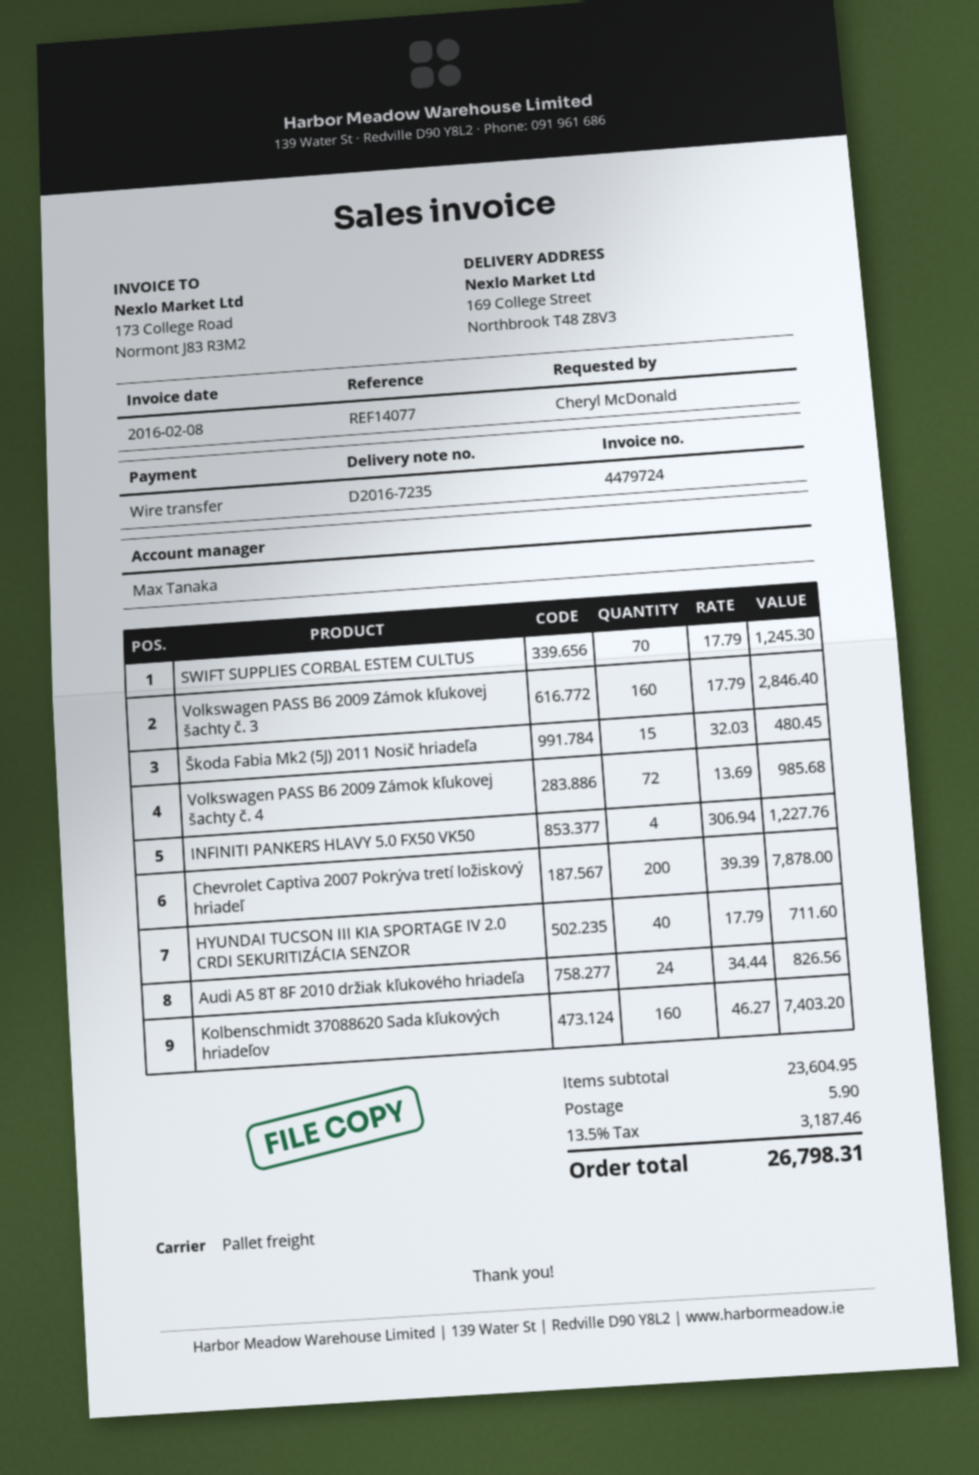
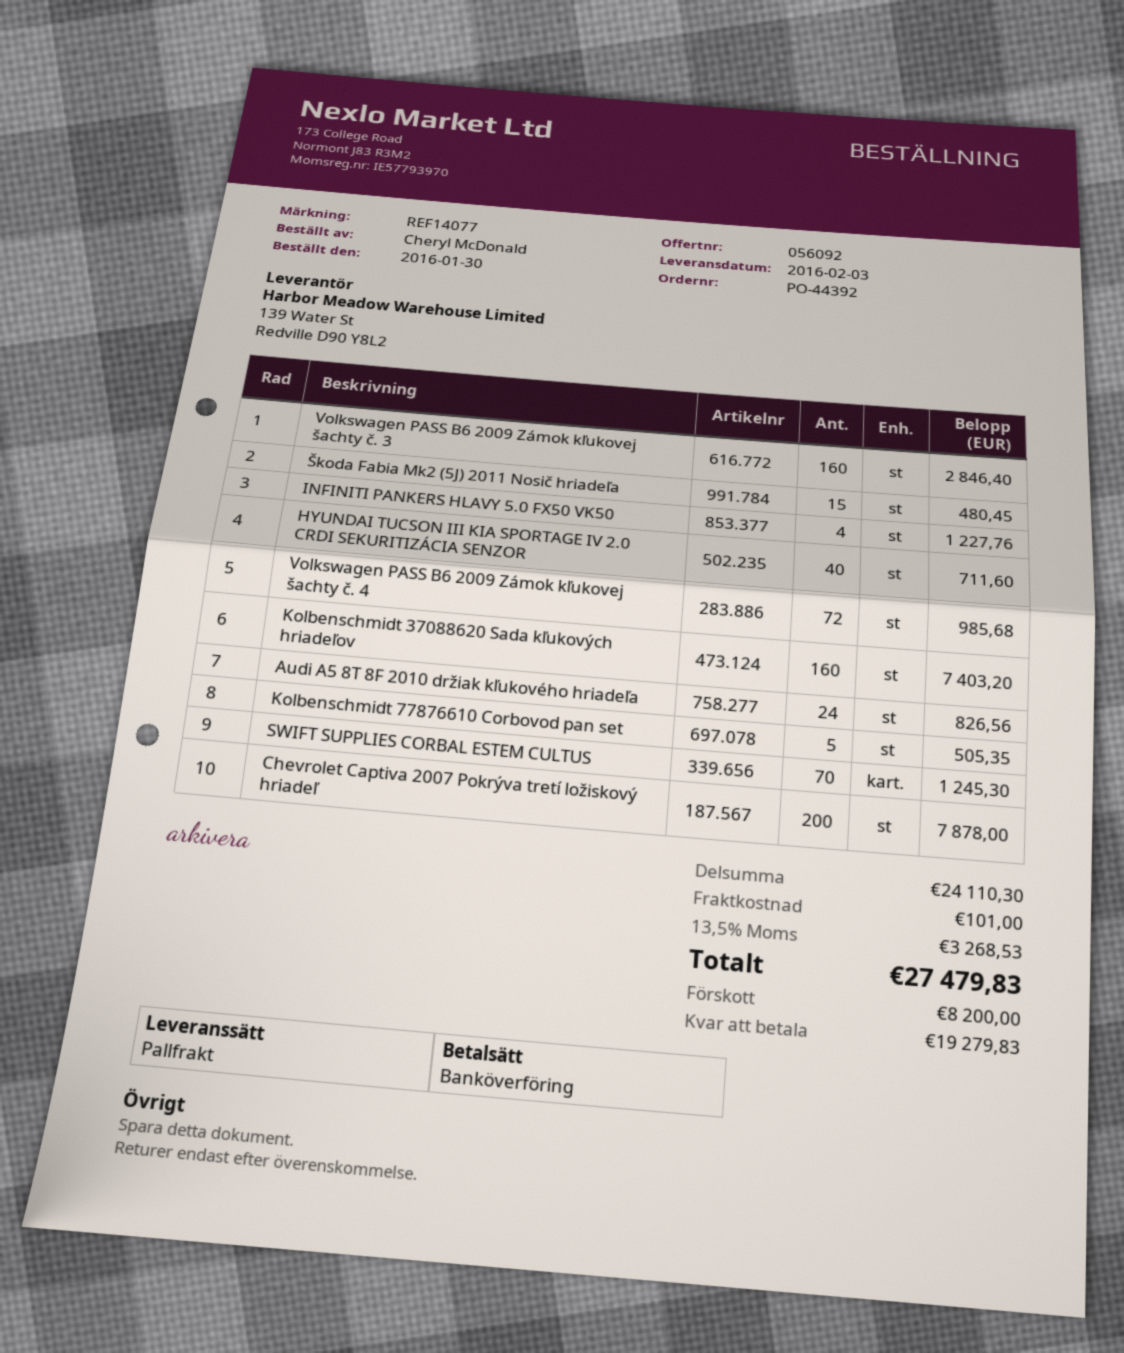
Kolbenschmidt 77876610 Corbovod pan set: none -> 5 for 505.35
subtotal: 23604.95 -> 24110.30
shipping: 5.90 -> 101.00
tax: 13.5% = 3187.46 -> 13.5% = 3268.53
total: 26798.31 -> 27479.83

